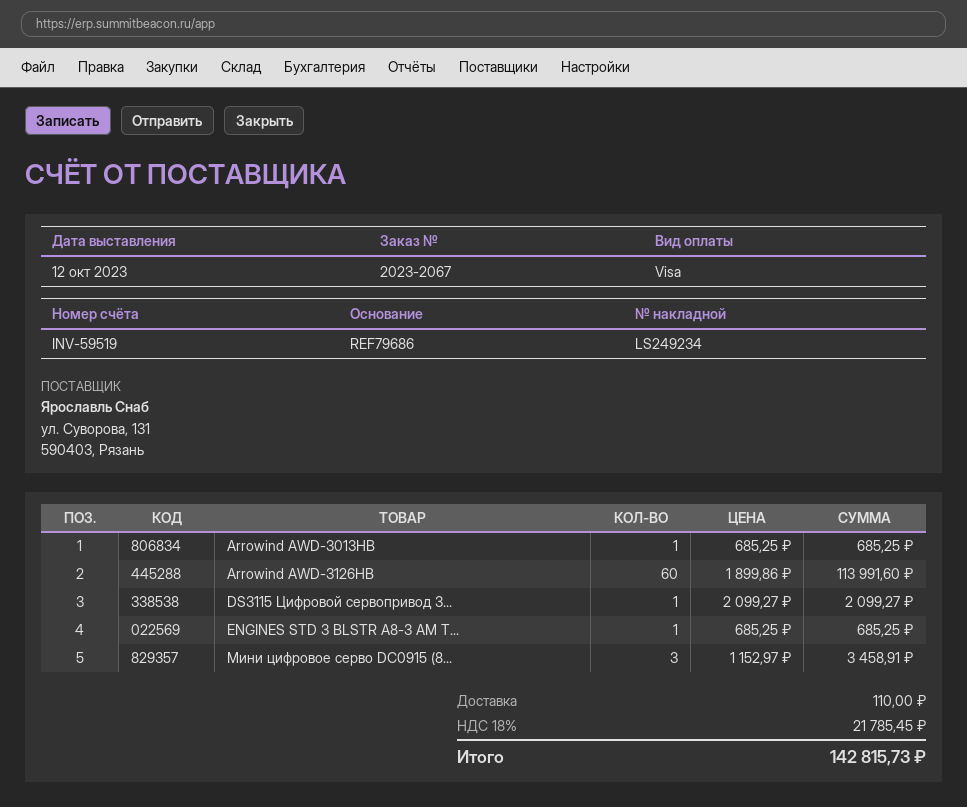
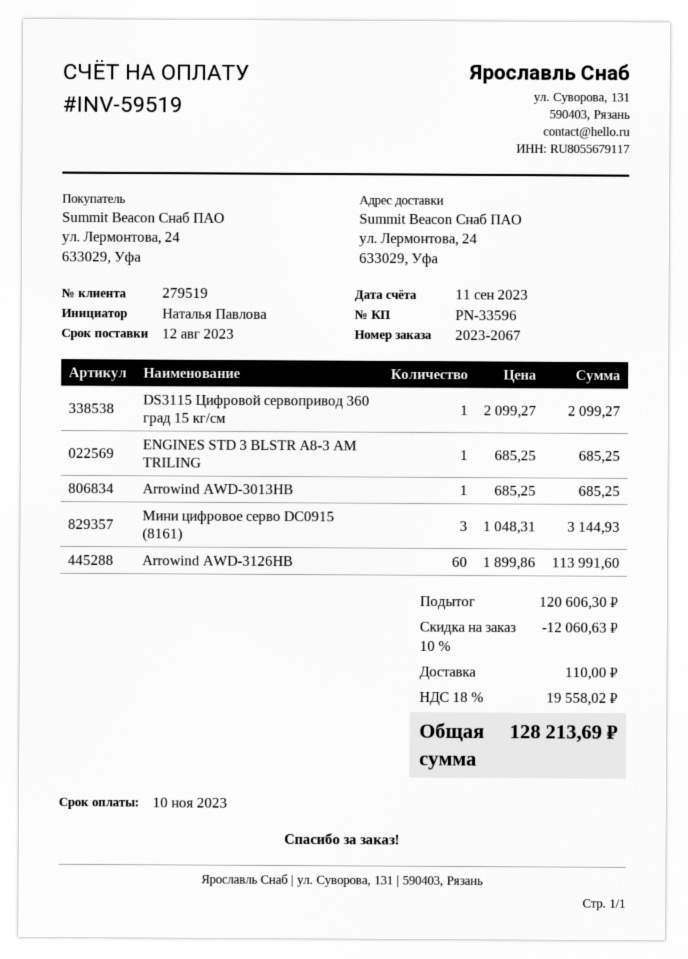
invoice date: 2023-10-12 -> 2023-09-11
Мини цифровое серво DC0915 (8...: 3 x 1152.97 = 3458.91 -> 3 x 1048.31 = 3144.93
discount: none -> 10% = 12060.63
tax: 18% = 21785.45 -> 18% = 19558.02
total: 142815.73 -> 128213.69

